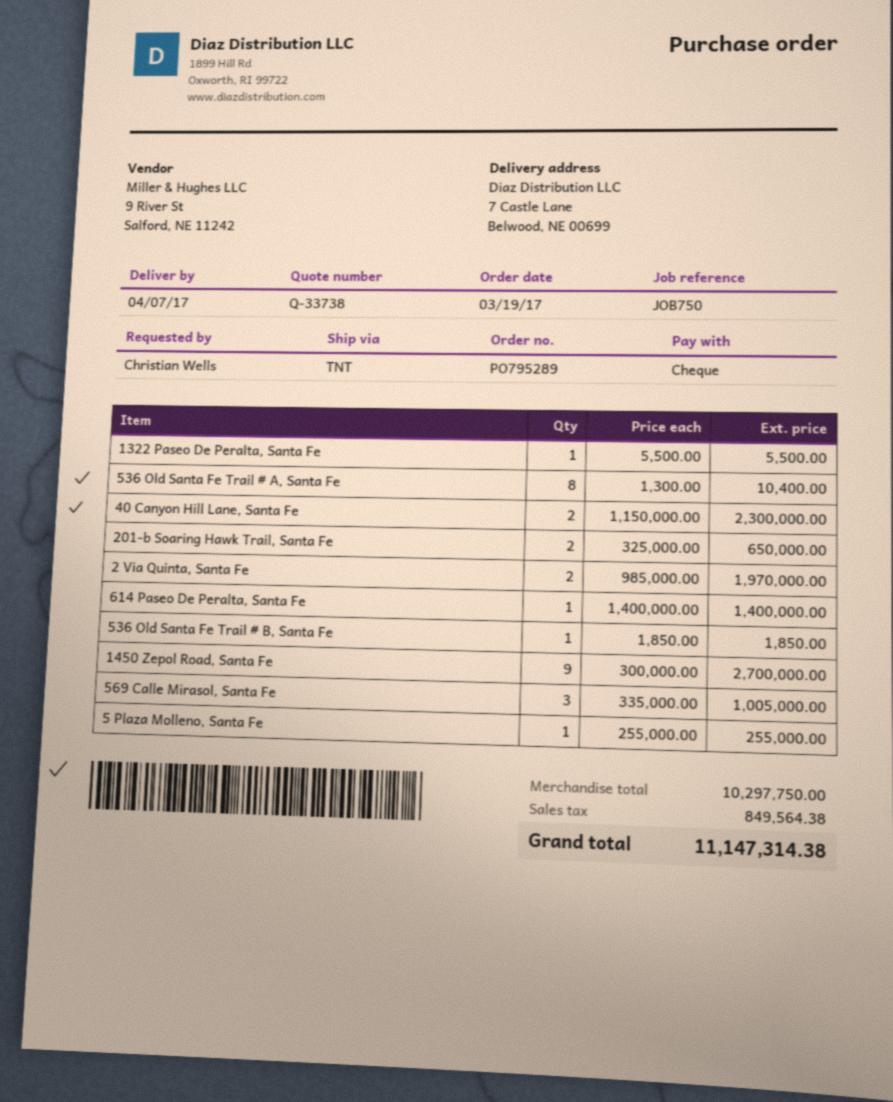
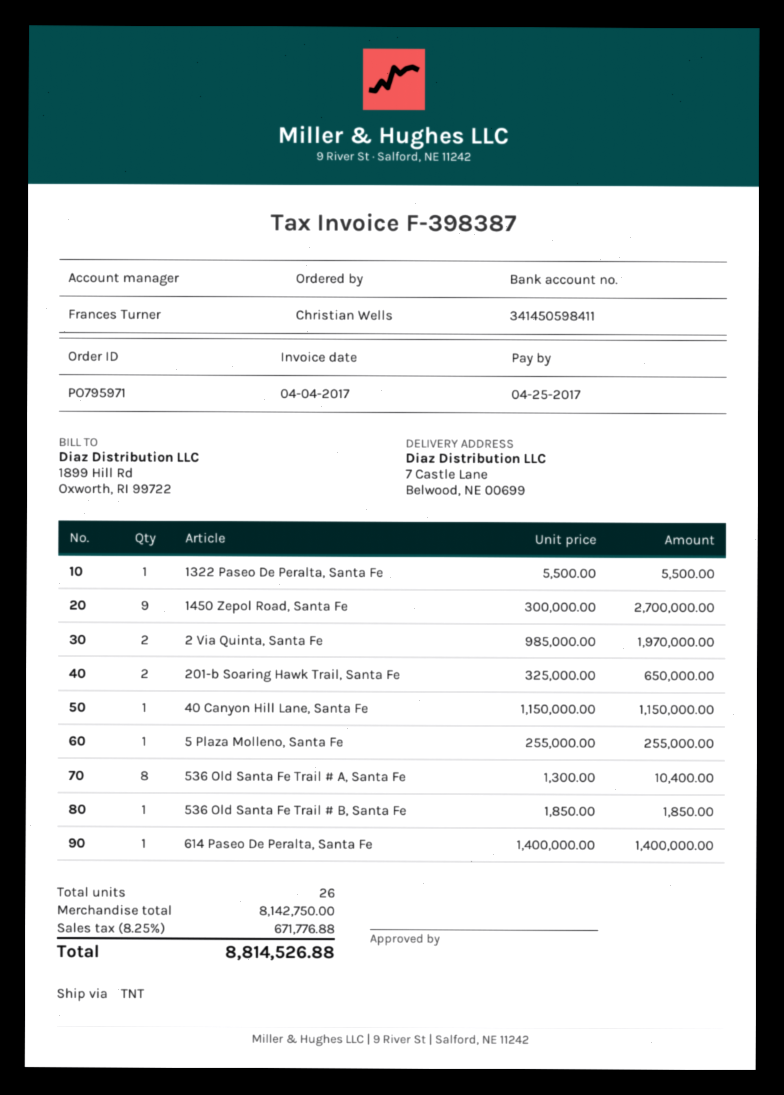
order number: PO795289 -> PO795971
40 Canyon Hill Lane, Santa Fe: 2 x 1150000.00 = 2300000.00 -> 1 x 1150000.00 = 1150000.00
569 Calle Mirasol, Santa Fe: 3 x 335000.00 = 1005000.00 -> none
subtotal: 10297750.00 -> 8142750.00
tax: 849564.38 -> 671776.88
total: 11147314.38 -> 8814526.88

